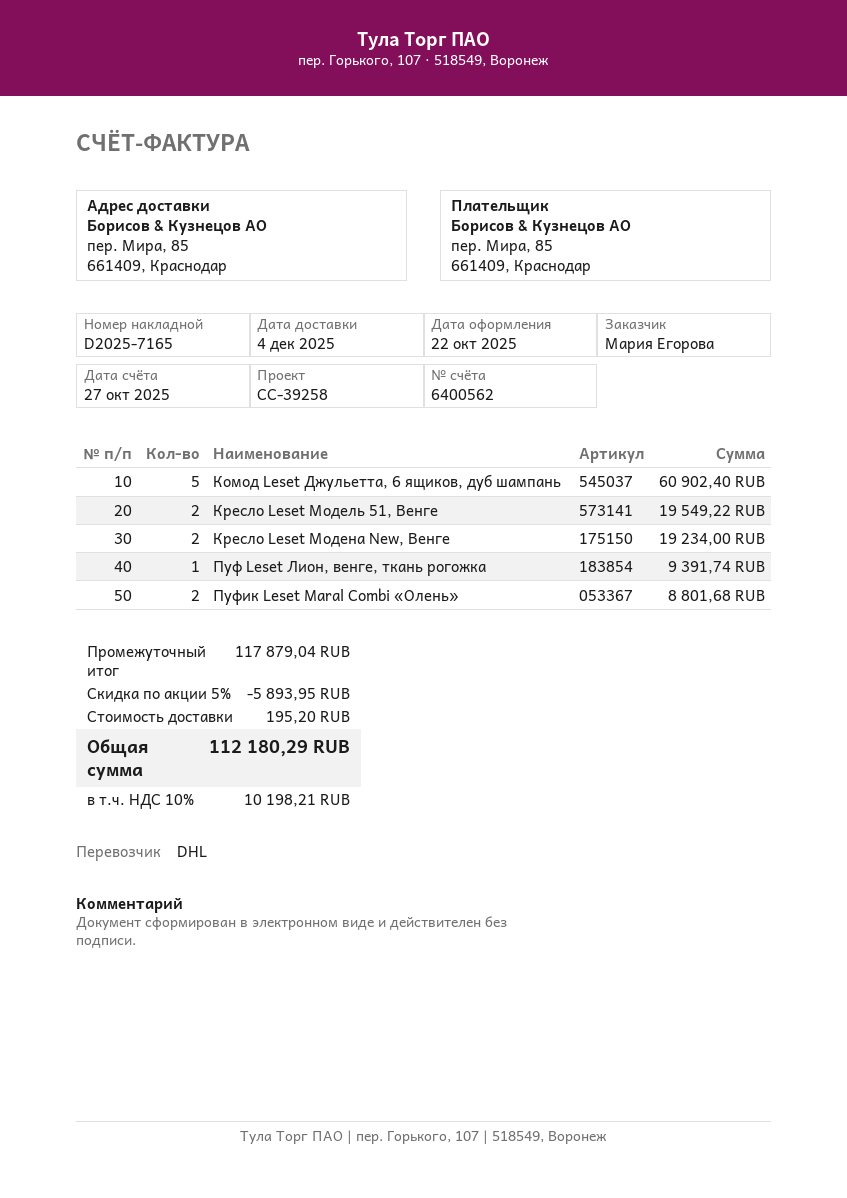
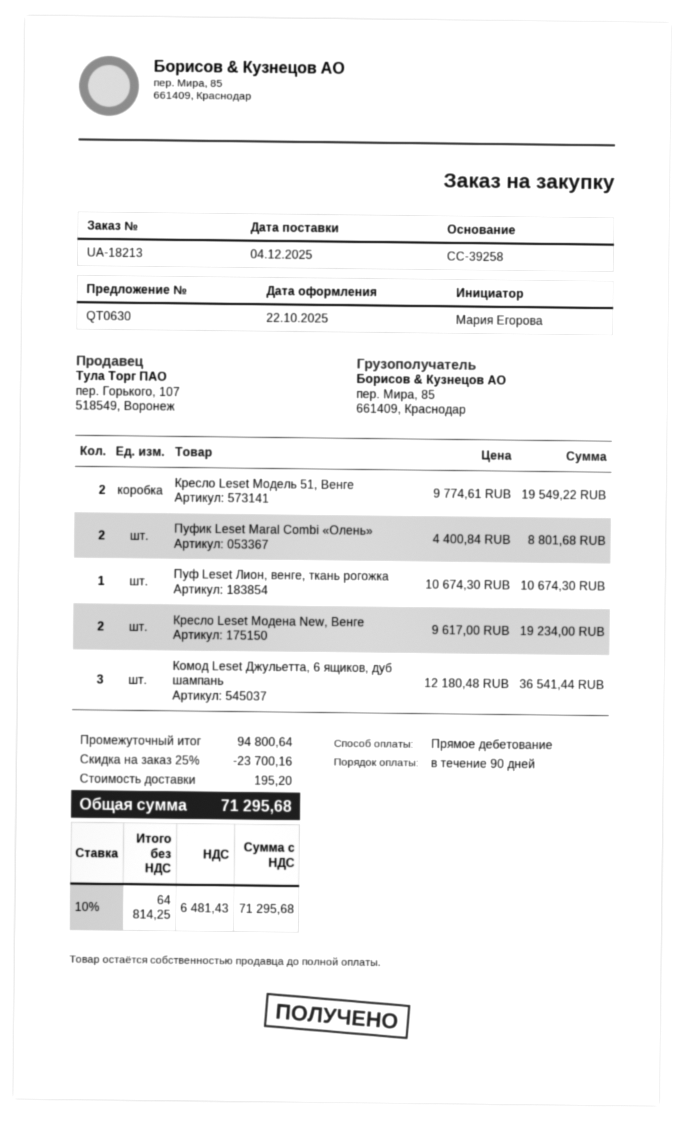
Комод Leset Джульетта, 6 ящиков, дуб шампань: 5 for 60902.40 -> 3 for 36541.44
Пуф Leset Лион, венге, ткань рогожка: 1 for 9391.74 -> 1 for 10674.30
subtotal: 117879.04 -> 94800.64
discount: 5% = 5893.95 -> 25% = 23700.16
tax: 10% = 10198.21 -> 10% = 6481.43
total: 112180.29 -> 71295.68

